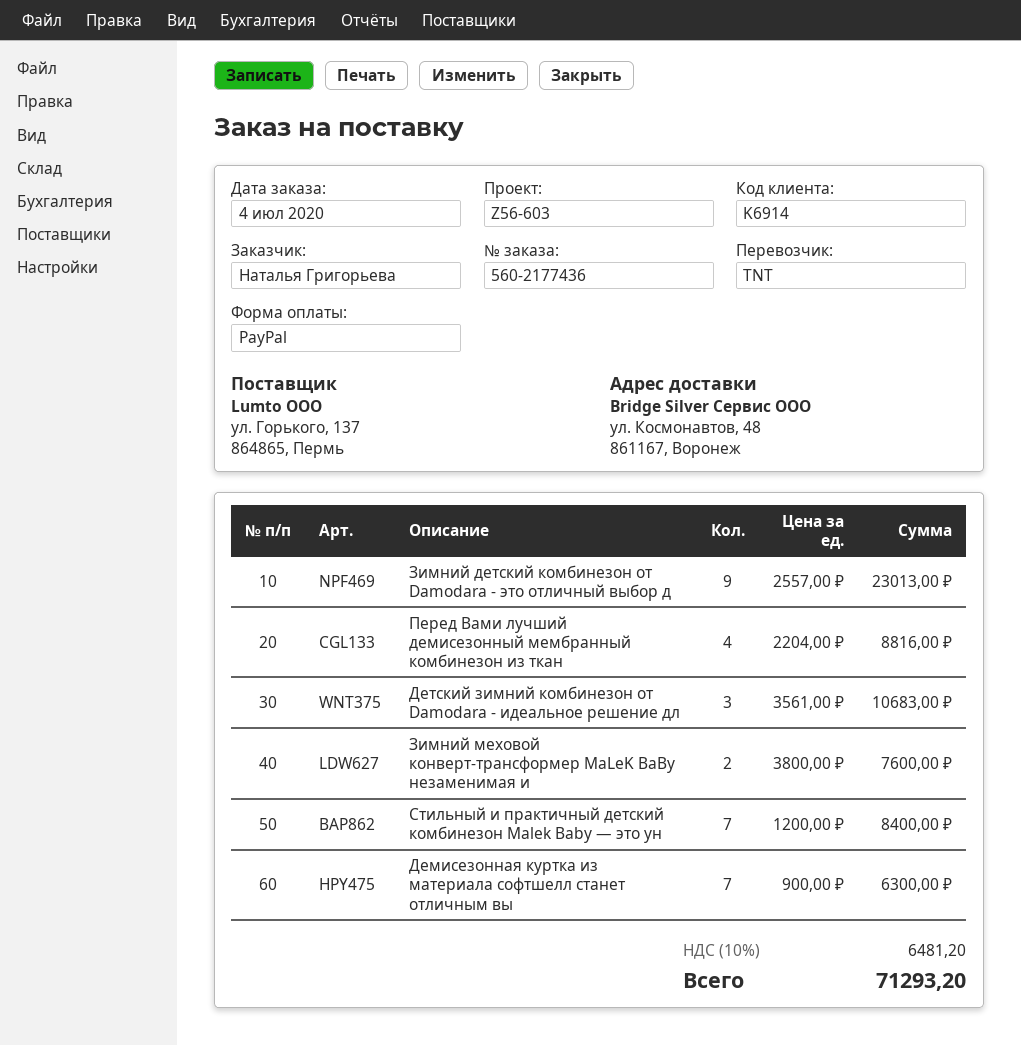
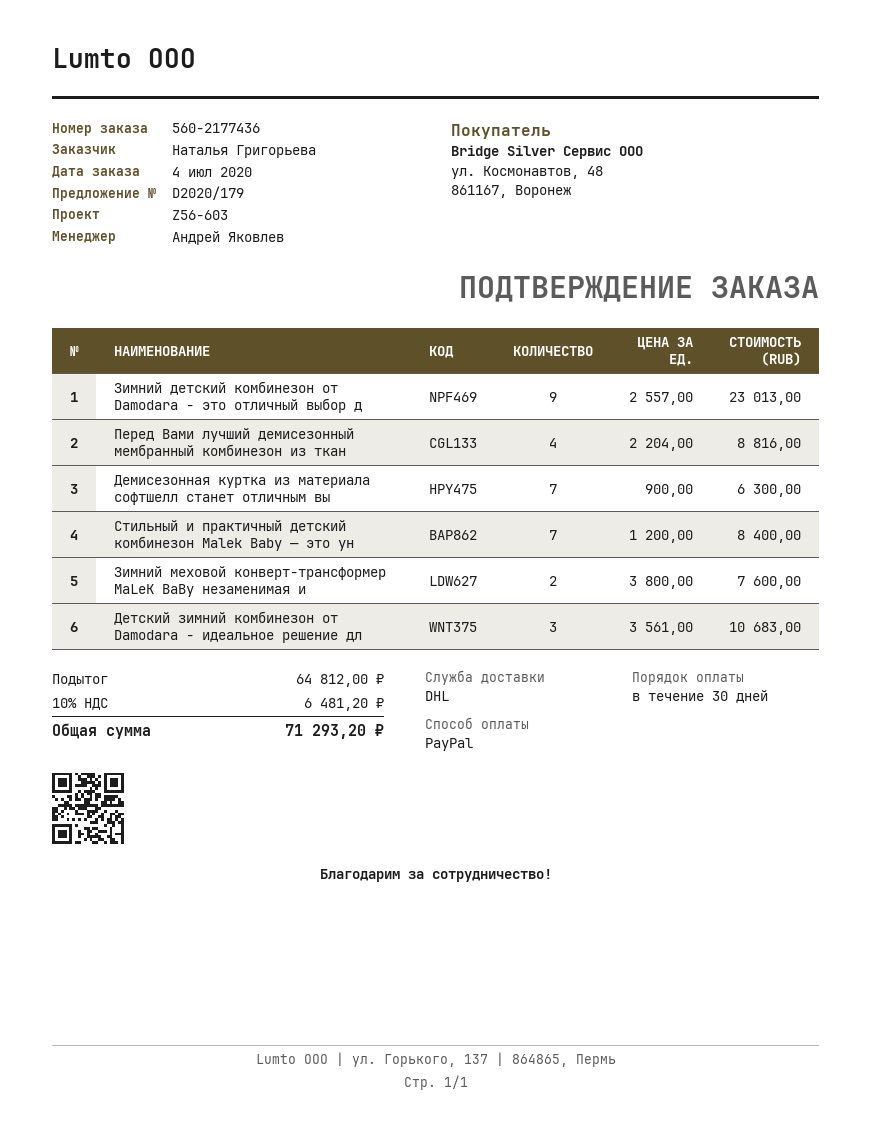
shipping method: TNT -> DHL

